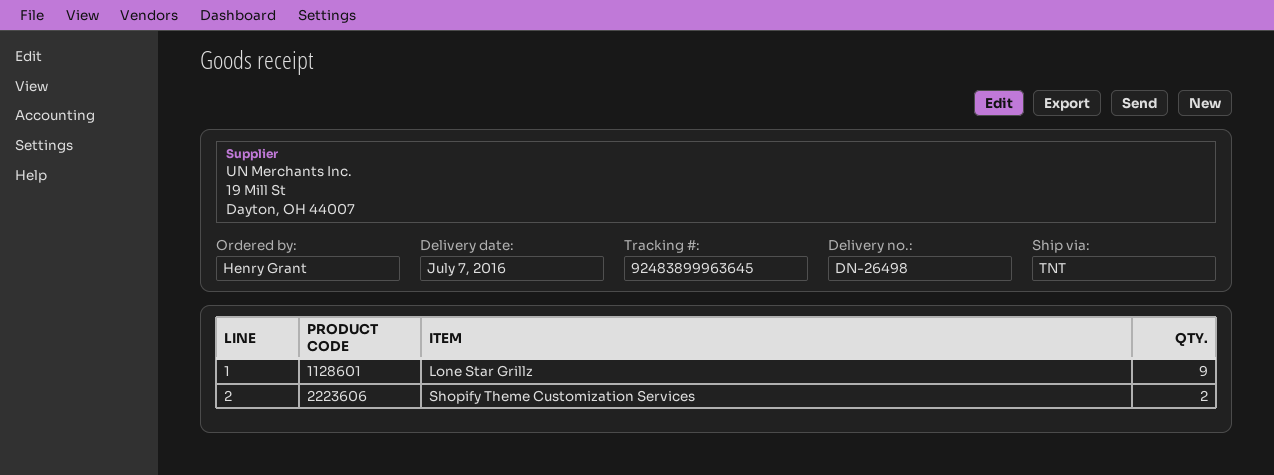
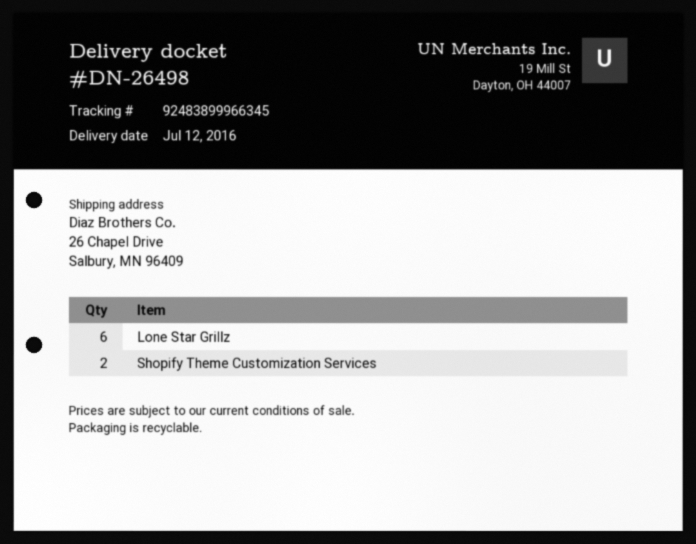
delivery date: 2016-07-07 -> 2016-07-12
tracking number: 92483899963645 -> 92483899966345
Lone Star Grillz: 9 -> 6

